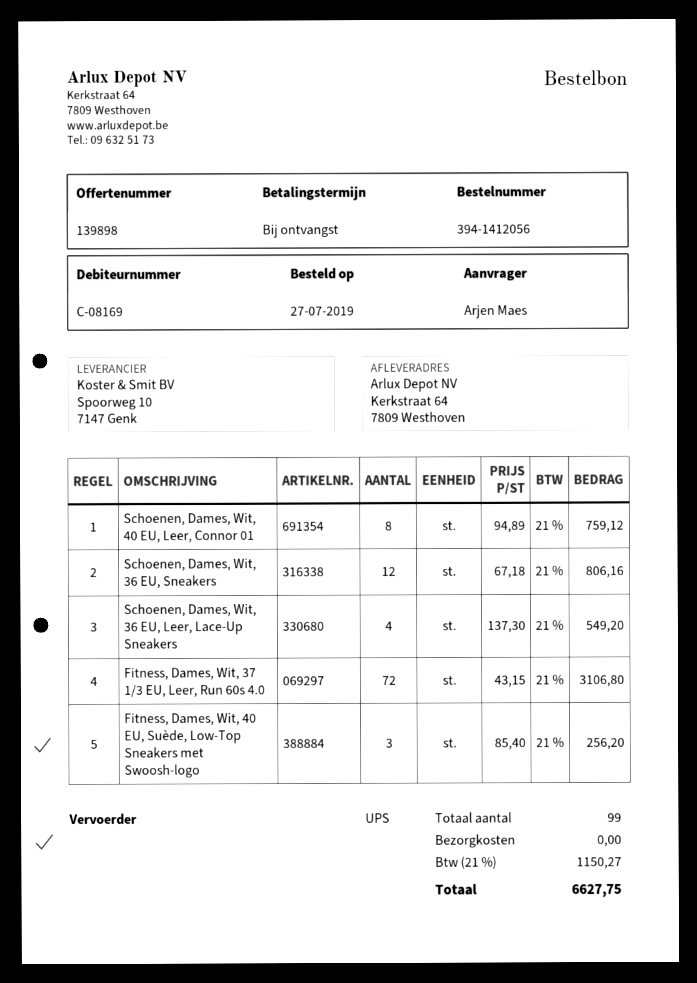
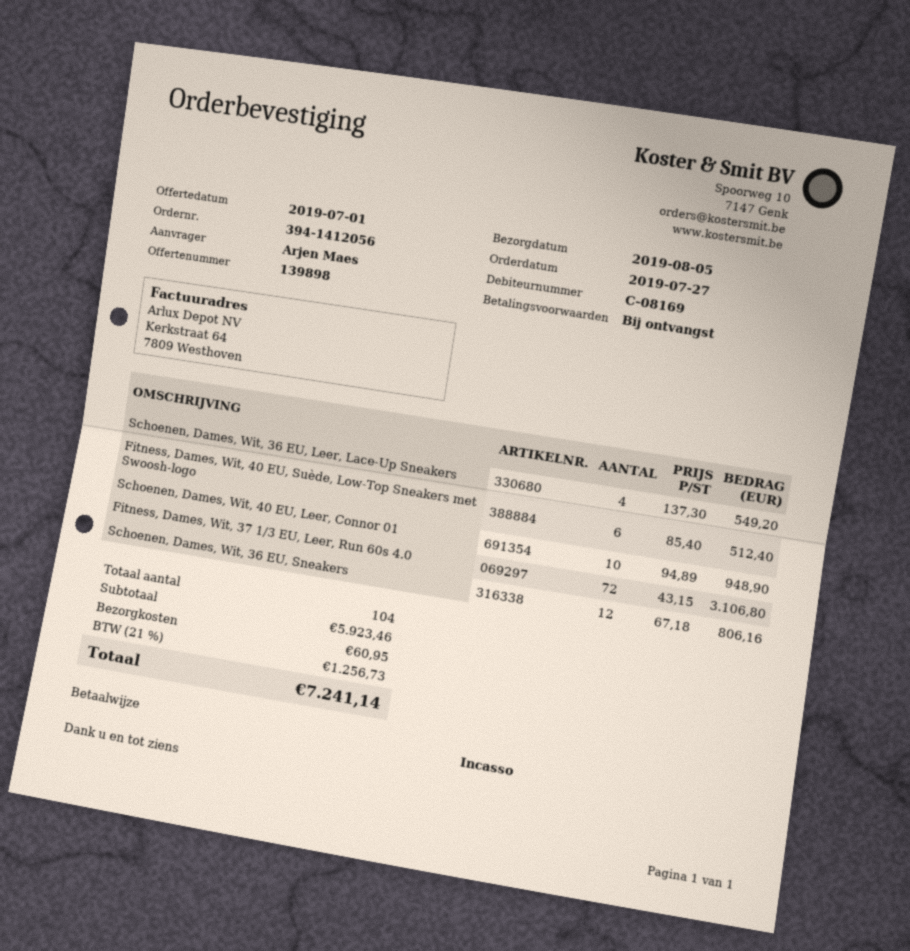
Schoenen, Dames, Wit, 40 EU, Leer, Connor 01: 8 x 94.89 = 759.12 -> 10 x 94.89 = 948.90
Fitness, Dames, Wit, 40 EU, Suède, Low-Top Sneakers met Swoosh-logo: 3 x 85.40 = 256.20 -> 6 x 85.40 = 512.40
total quantity: 99 -> 104
shipping: 0.00 -> 60.95
tax: 21% = 1150.27 -> 21% = 1256.73
total: 6627.75 -> 7241.14

